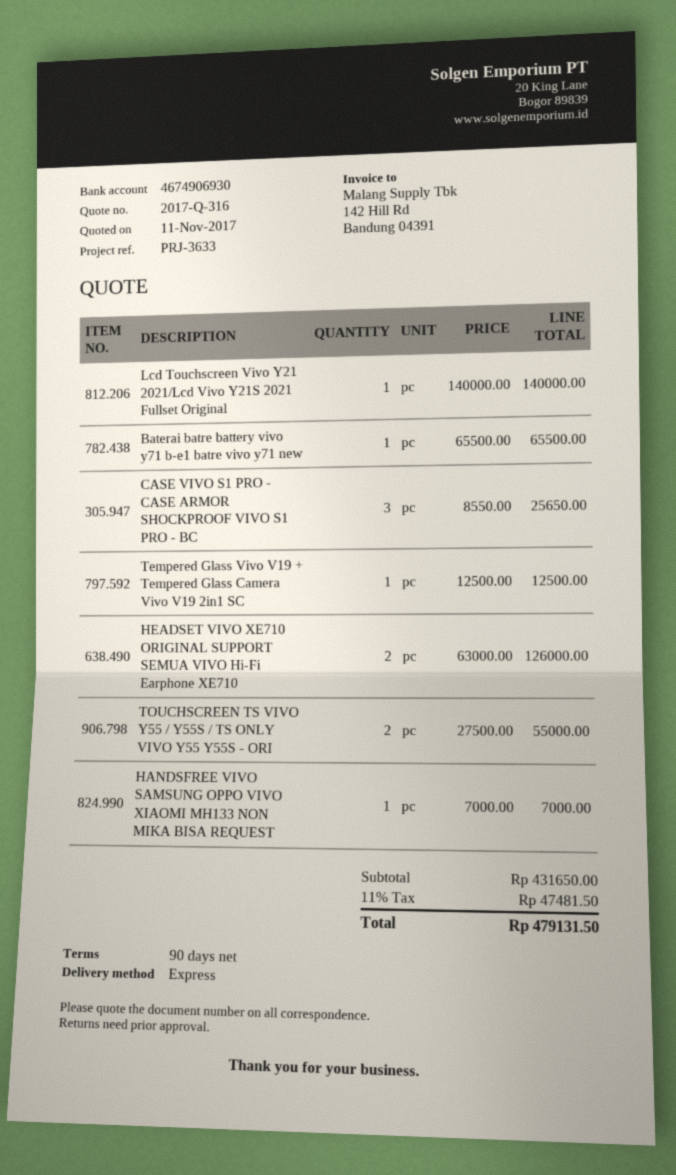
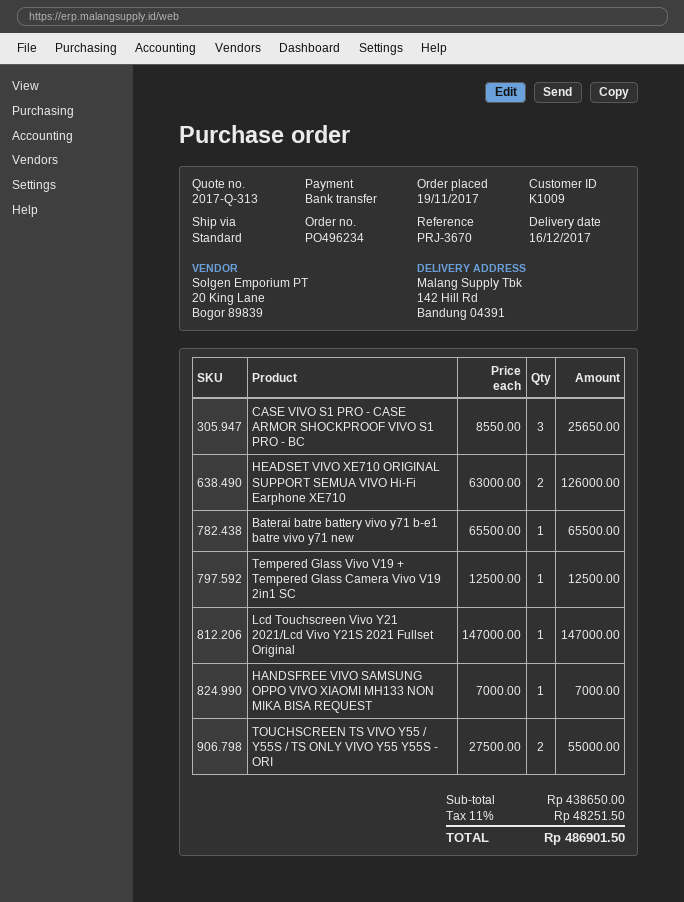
quote number: 2017-Q-316 -> 2017-Q-313
reference: PRJ-3633 -> PRJ-3670
shipping method: express -> standard
Lcd Touchscreen Vivo Y21 2021/Lcd Vivo Y21S 2021 Fullset Original: 1 x 140000.00 = 140000.00 -> 1 x 147000.00 = 147000.00
subtotal: 431650.00 -> 438650.00
tax: 11% = 47481.50 -> 11% = 48251.50
total: 479131.50 -> 486901.50

